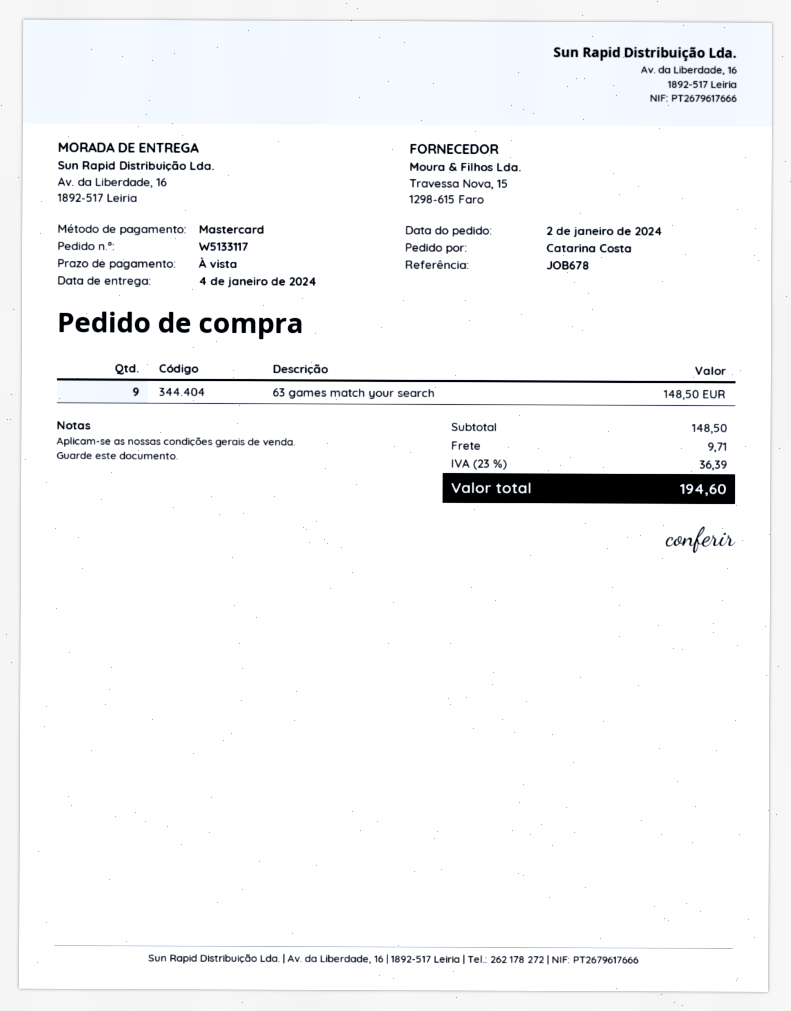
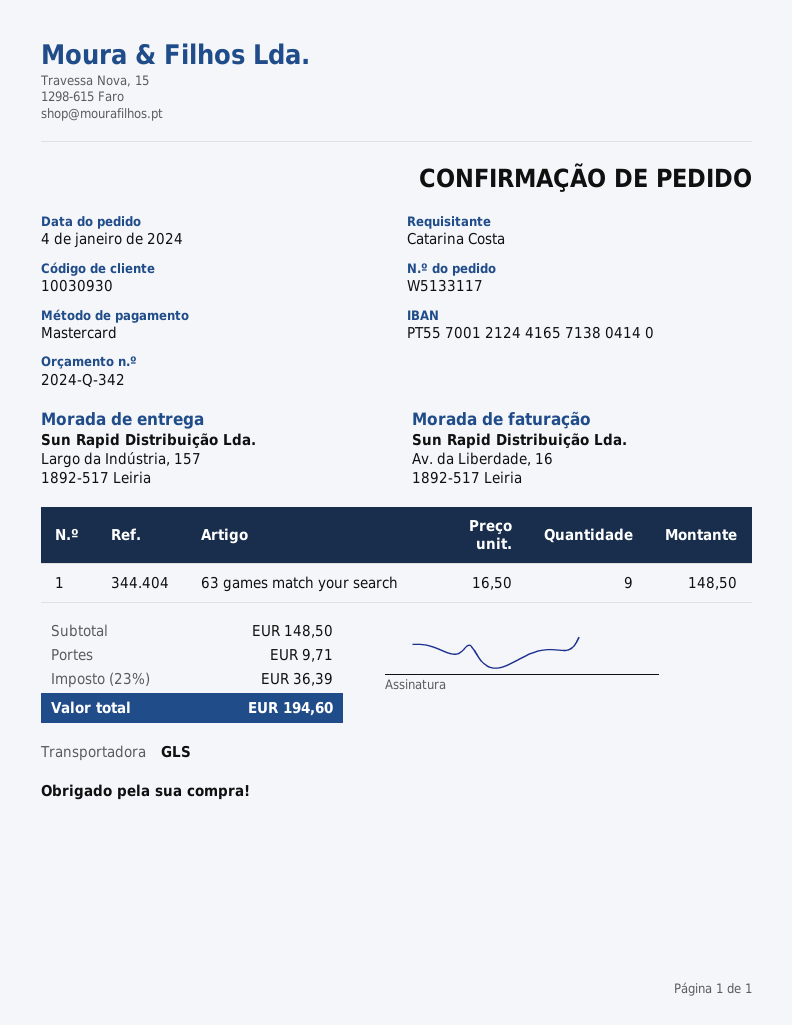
order date: 2024-01-02 -> 2024-01-04
ship to: Av. da Liberdade, 16, 1892-517 Leiria -> Largo da Indústria, 157, 1892-517 Leiria

